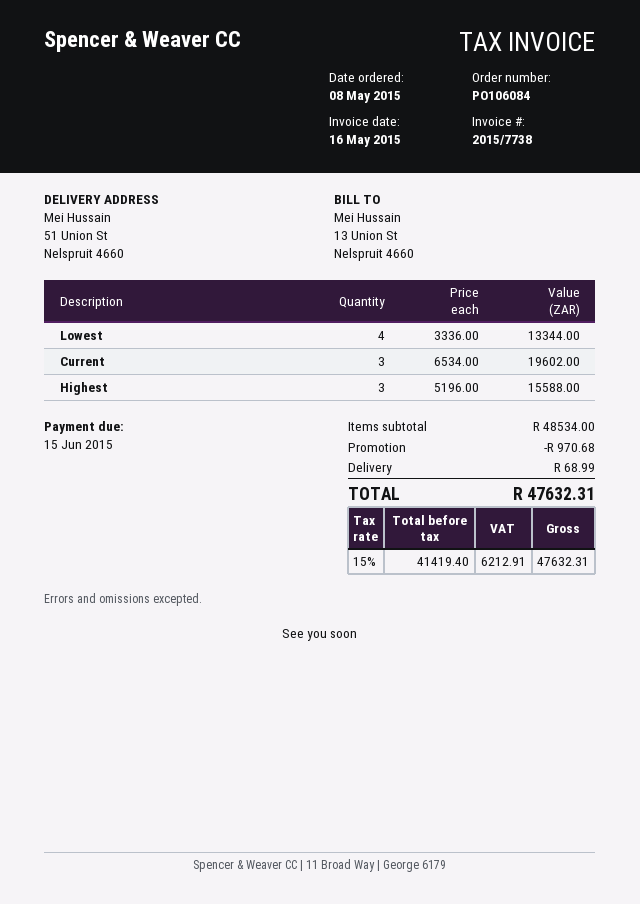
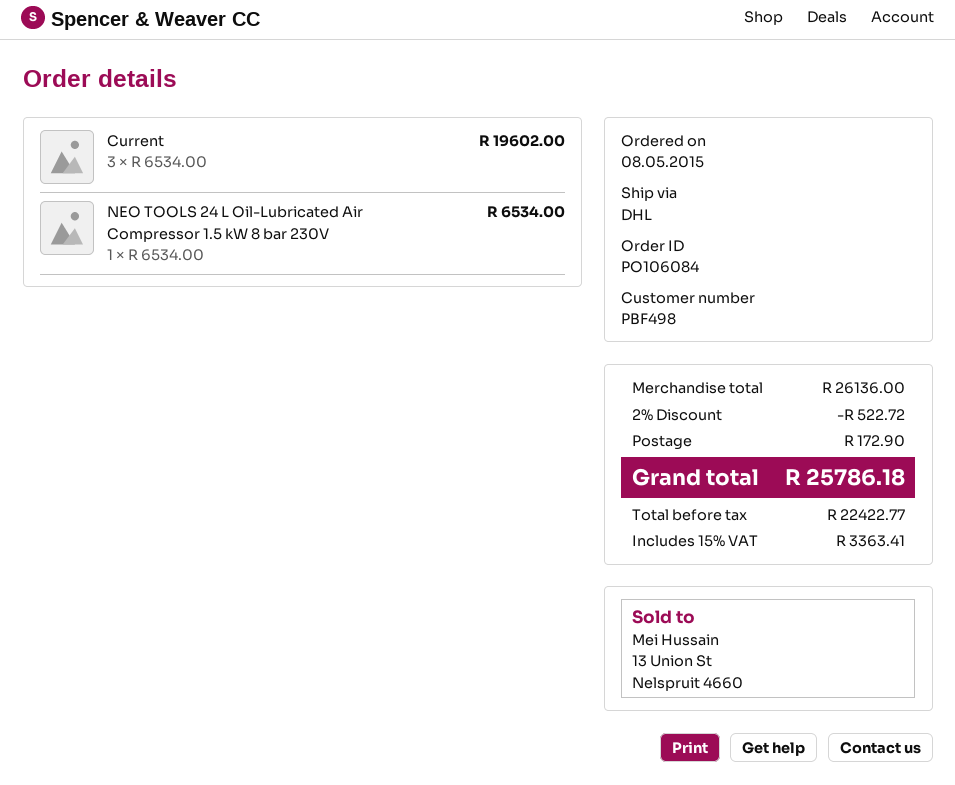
Lowest: 4 x 3336.00 = 13344.00 -> none
Highest: 3 x 5196.00 = 15588.00 -> none
NEO TOOLS 24 L Oil-Lubricated Air Compressor 1.5 kW 8 bar 230V: none -> 1 x 6534.00 = 6534.00
subtotal: 48534.00 -> 26136.00
discount: 970.68 -> 522.72
shipping: 68.99 -> 172.90
net: 41419.40 -> 22422.77
tax: 15% = 6212.91 -> 15% = 3363.41
total: 47632.31 -> 25786.18

